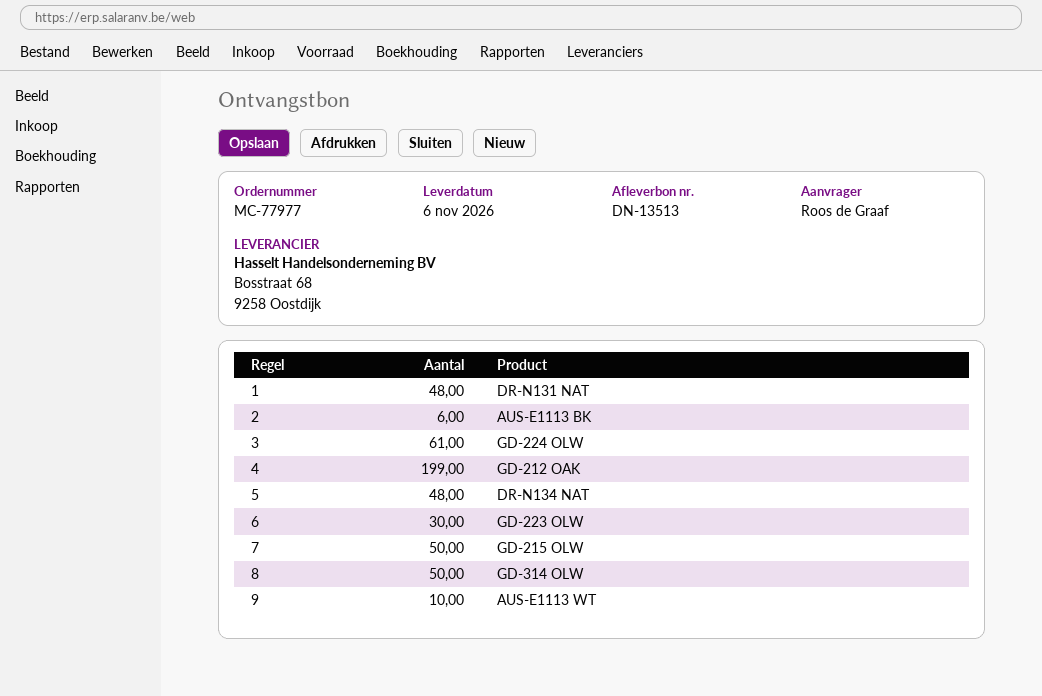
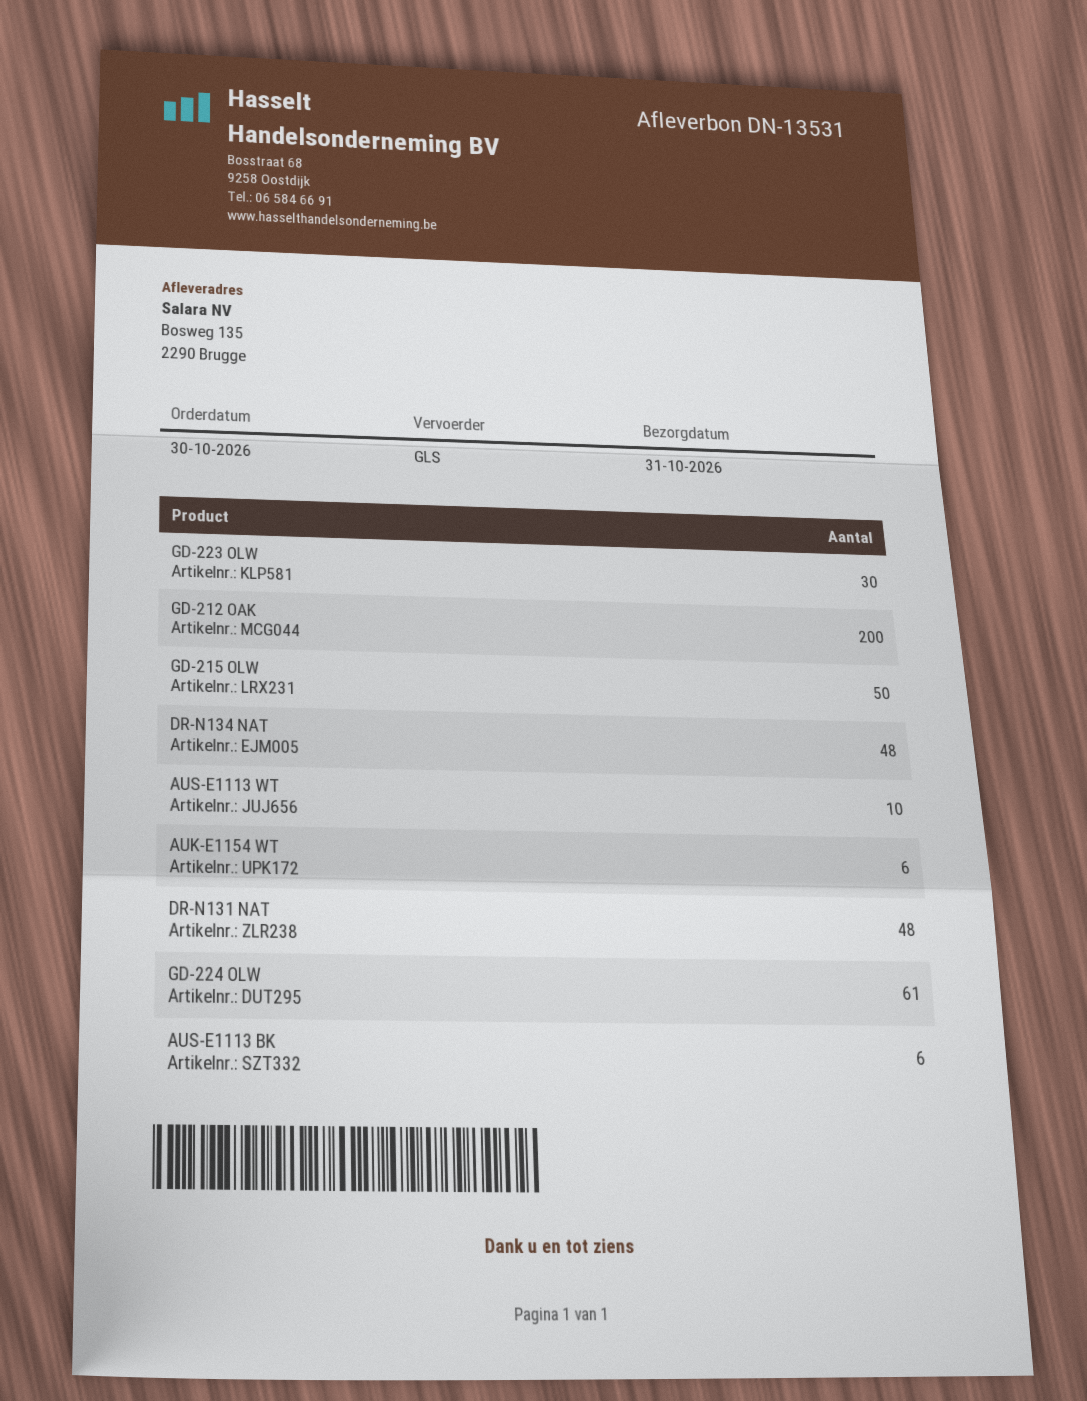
delivery note number: DN-13513 -> DN-13531
delivery date: 2026-11-06 -> 2026-10-31
GD-212 OAK: 199 -> 200
GD-314 OLW: 50 -> none
AUK-E1154 WT: none -> 6

